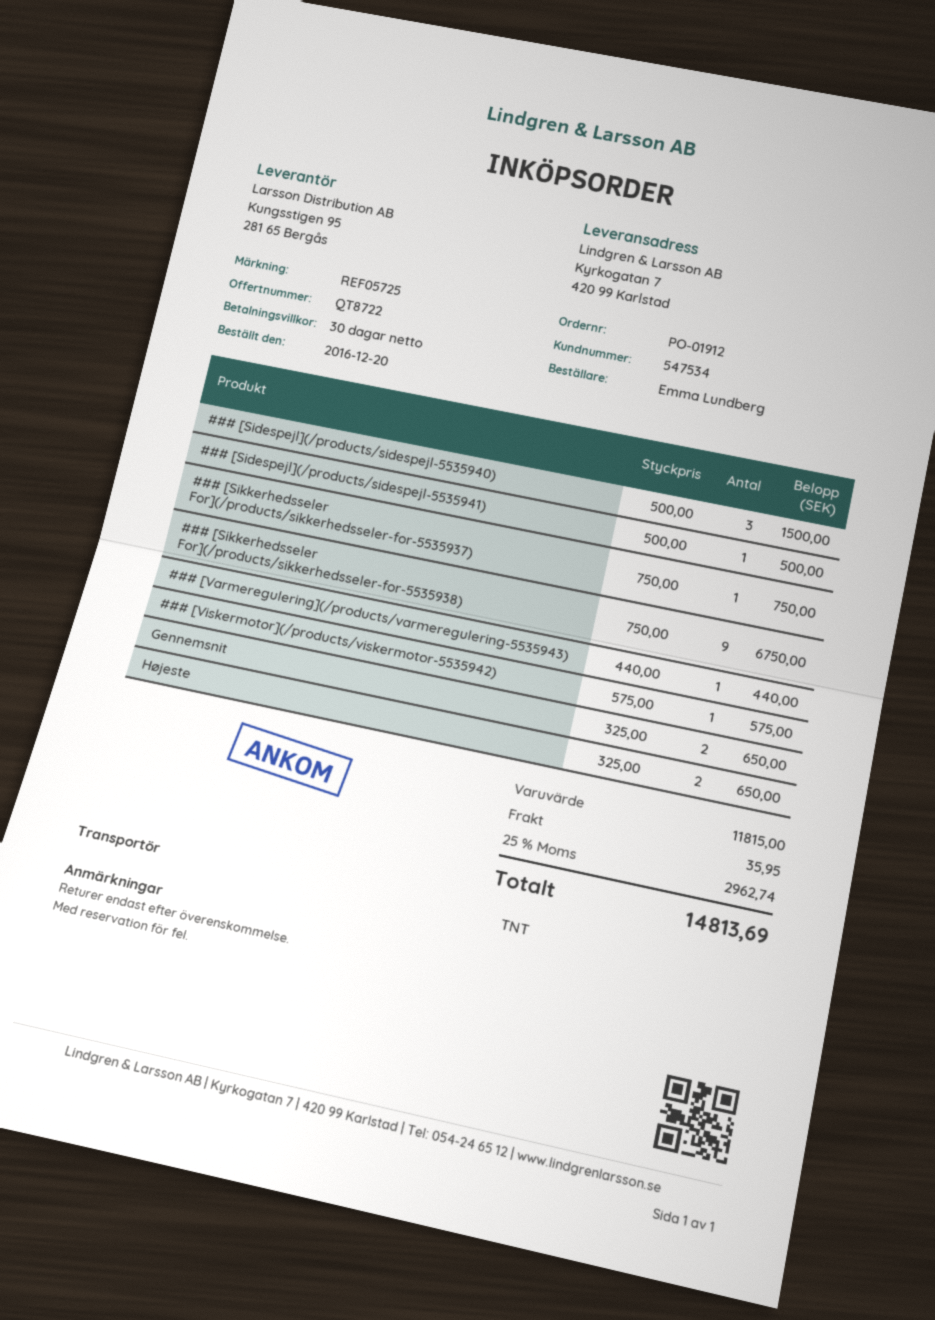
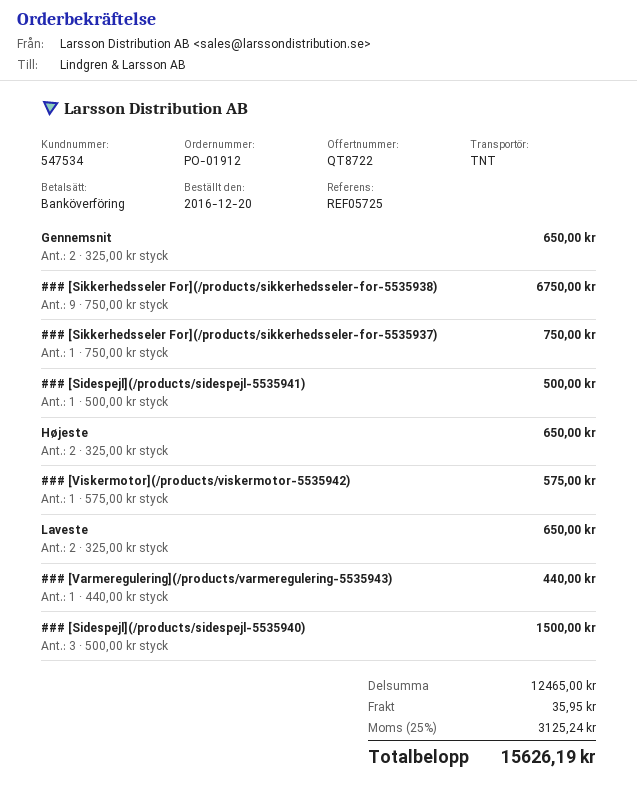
Laveste: none -> 2 x 325.00 = 650.00
subtotal: 11815.00 -> 12465.00
tax: 25% = 2962.74 -> 25% = 3125.24
total: 14813.69 -> 15626.19

